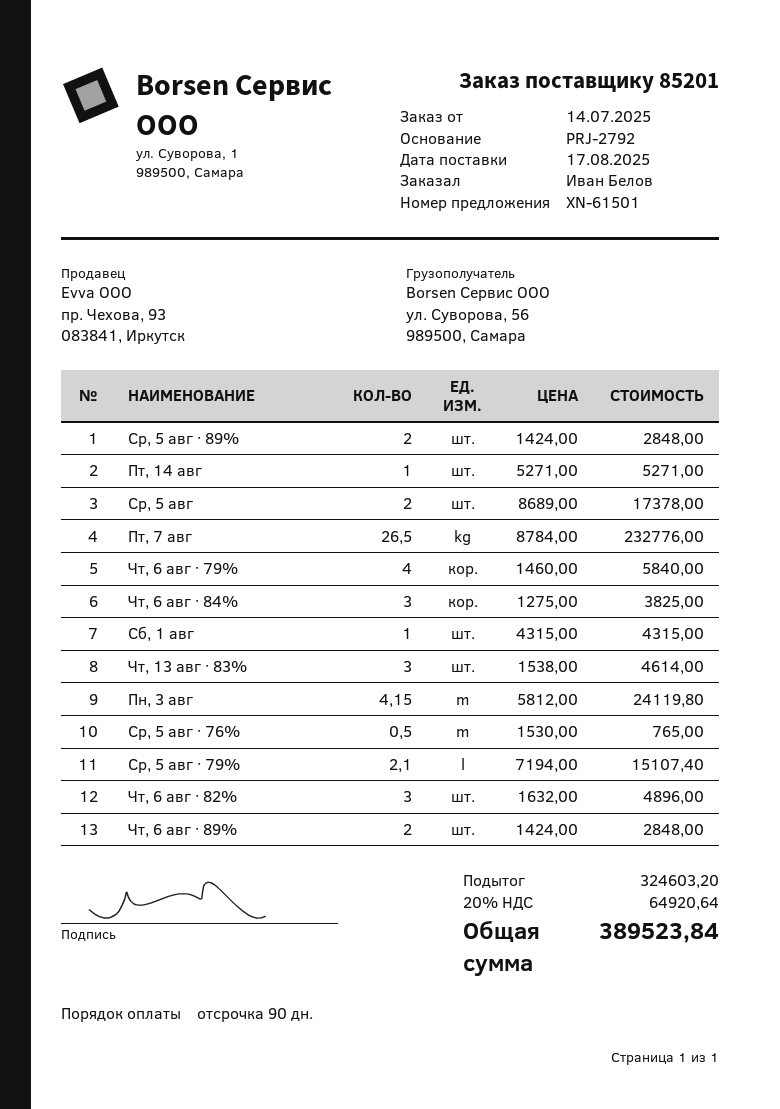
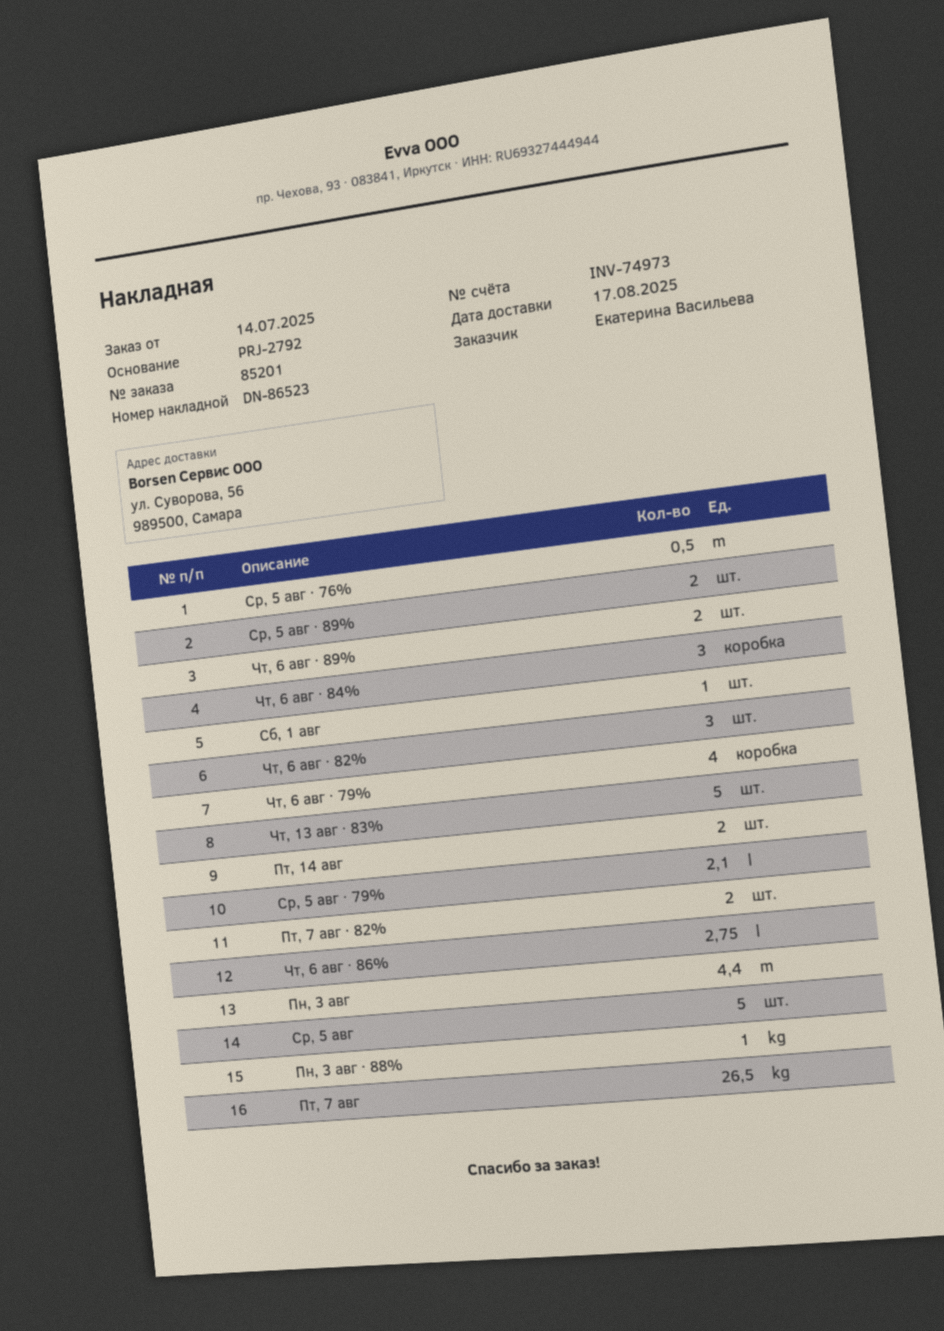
ordered by: Иван Белов -> Екатерина Васильева
Пт, 14 авг: 1 -> 2
Ср, 5 авг: 2 -> 5
Чт, 13 авг · 83%: 3 -> 5
Пн, 3 авг: 4.15 -> 4.4
Пт, 7 авг · 82%: none -> 2
Чт, 6 авг · 86%: none -> 2.75
Пн, 3 авг · 88%: none -> 1

